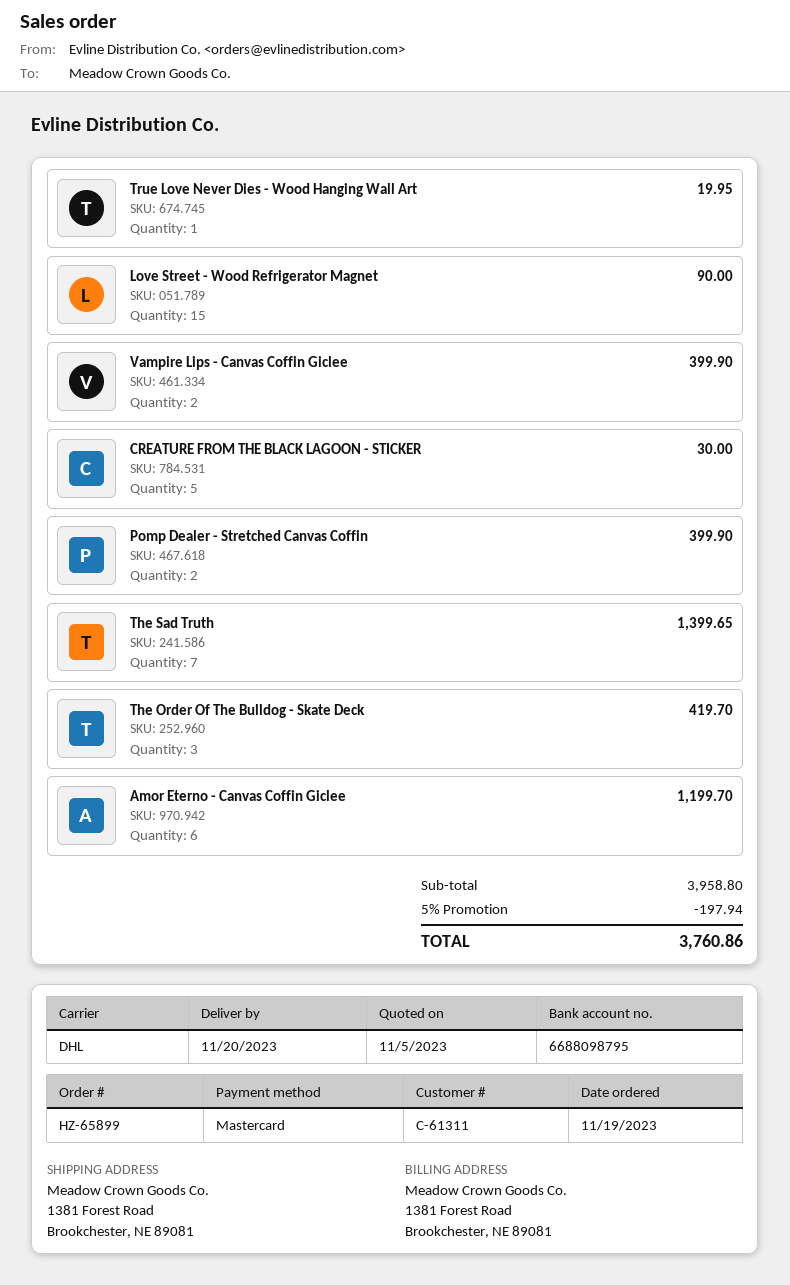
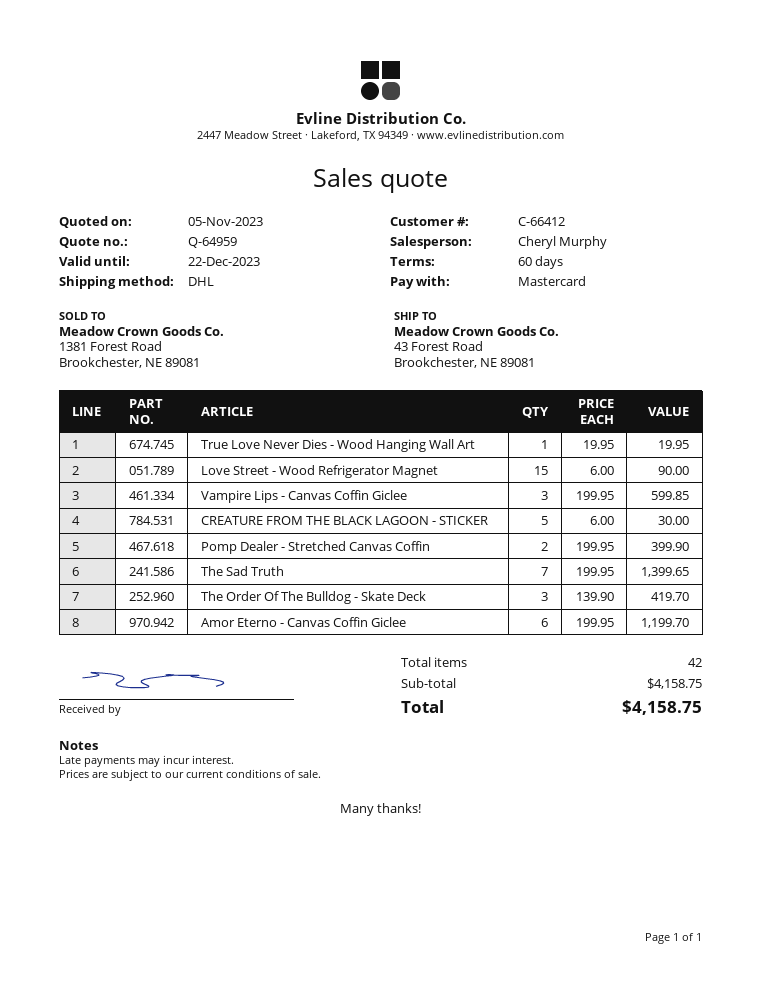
customer number: C-61311 -> C-66412
ship to: 1381 Forest Road, Brookchester, NE 89081 -> 43 Forest Road, Brookchester, NE 89081
Vampire Lips - Canvas Coffin Giclee: 2 for 399.90 -> 3 for 599.85
subtotal: 3958.80 -> 4158.75
discount: 5% = 197.94 -> none
total: 3760.86 -> 4158.75

